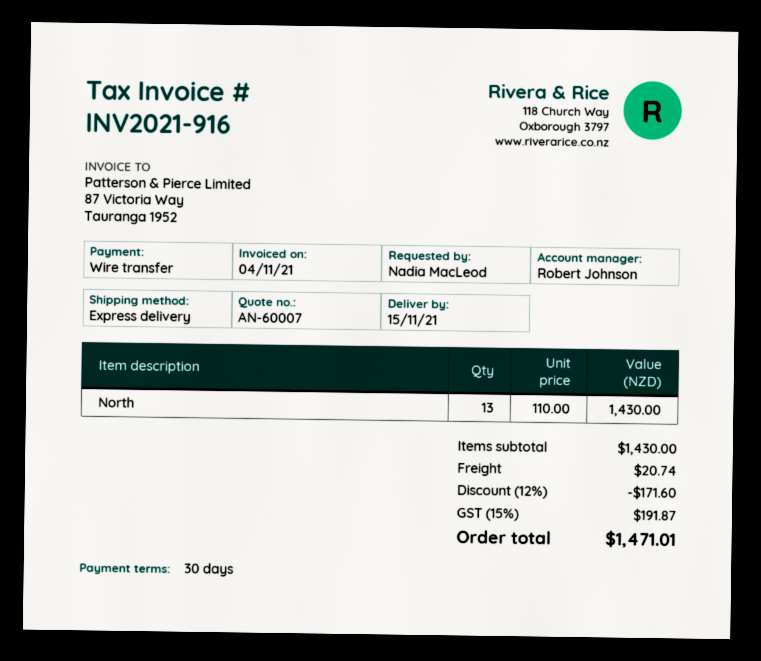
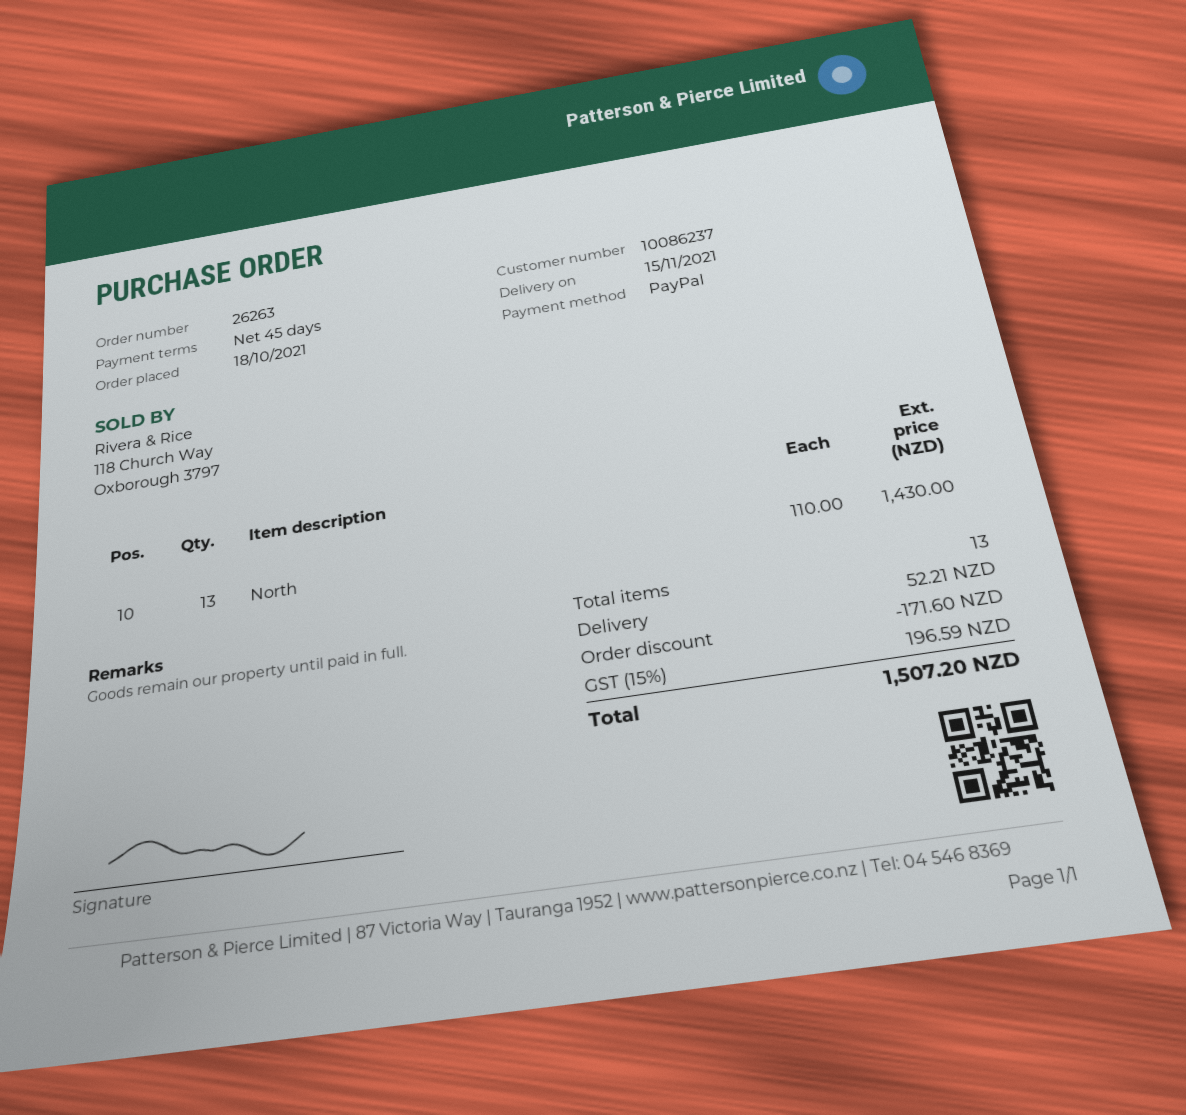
payment terms: 30 days -> 45 days
payment method: bank transfer -> PayPal
shipping: 20.74 -> 52.21
tax: 15% = 191.87 -> 15% = 196.59
total: 1471.01 -> 1507.20

